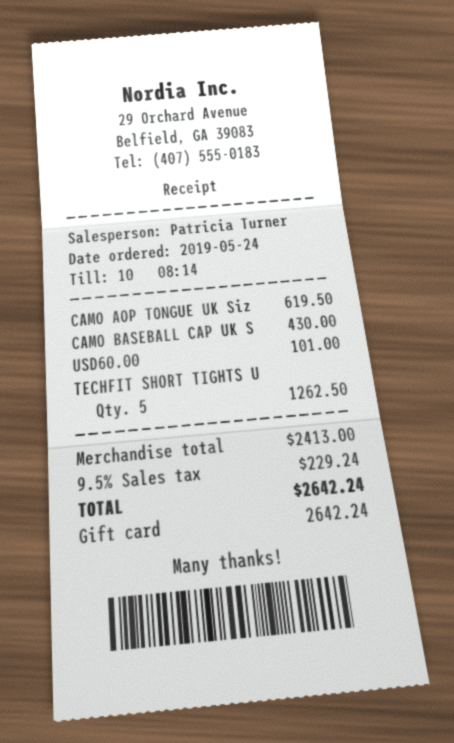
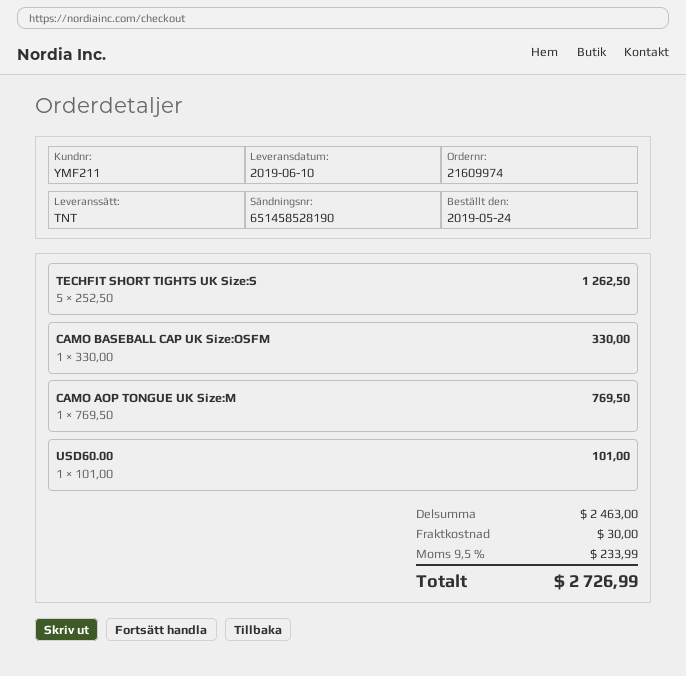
CAMO AOP TONGUE UK Siz: 1 for 619.50 -> 1 for 769.50
CAMO BASEBALL CAP UK S: 1 for 430.00 -> 1 for 330.00
subtotal: 2413.00 -> 2463.00
shipping: none -> 30.00
tax: 9.5% = 229.24 -> 9.5% = 233.99
total: 2642.24 -> 2726.99

